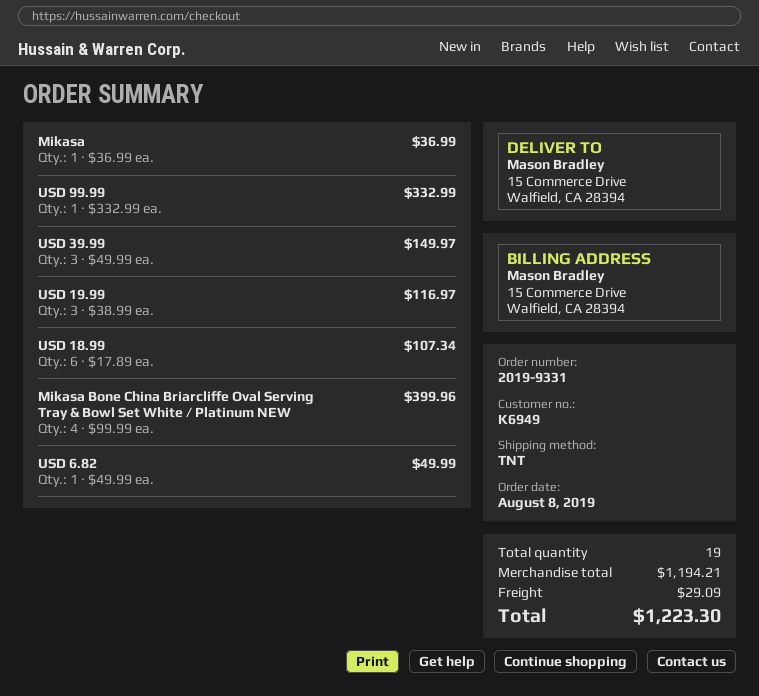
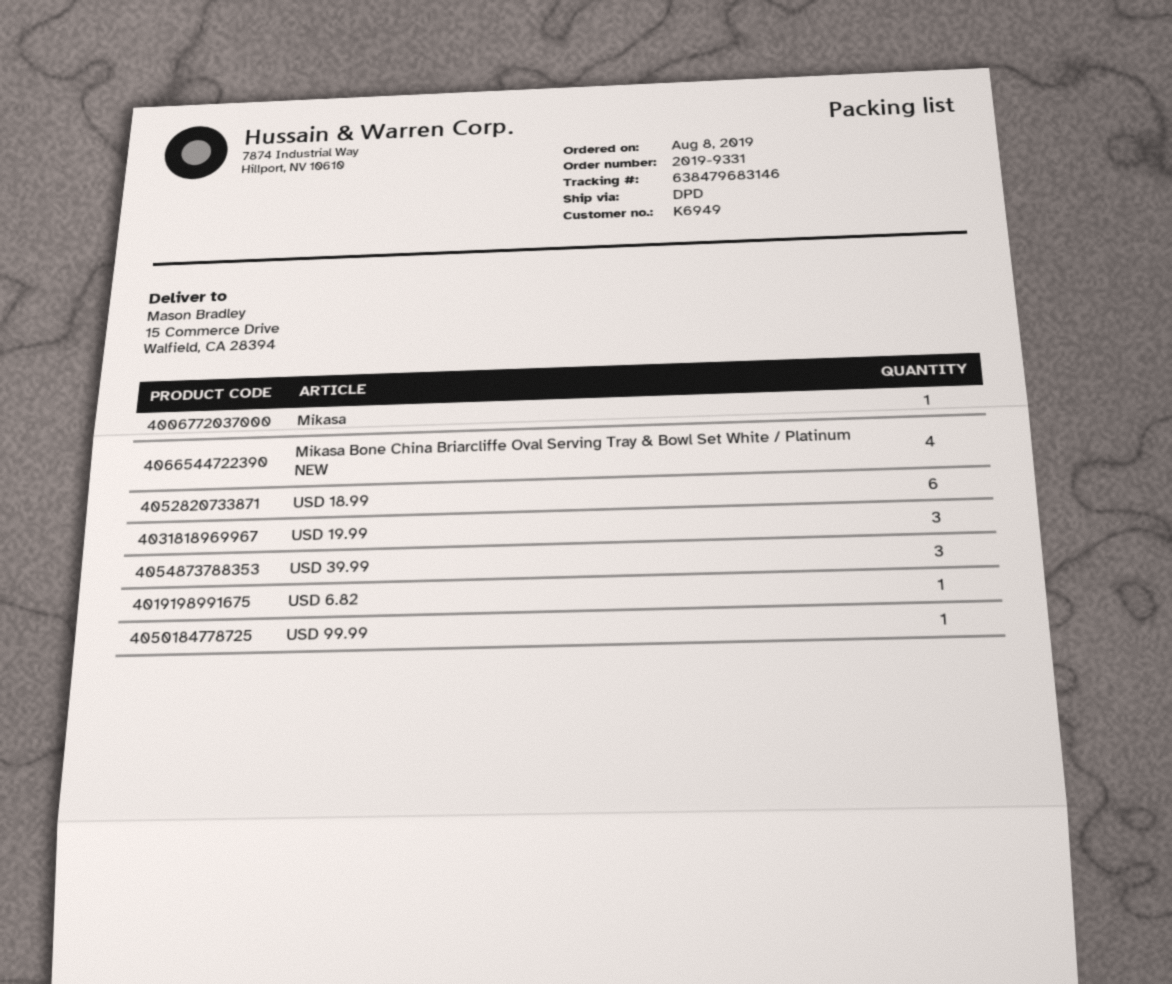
shipping method: TNT -> DPD

